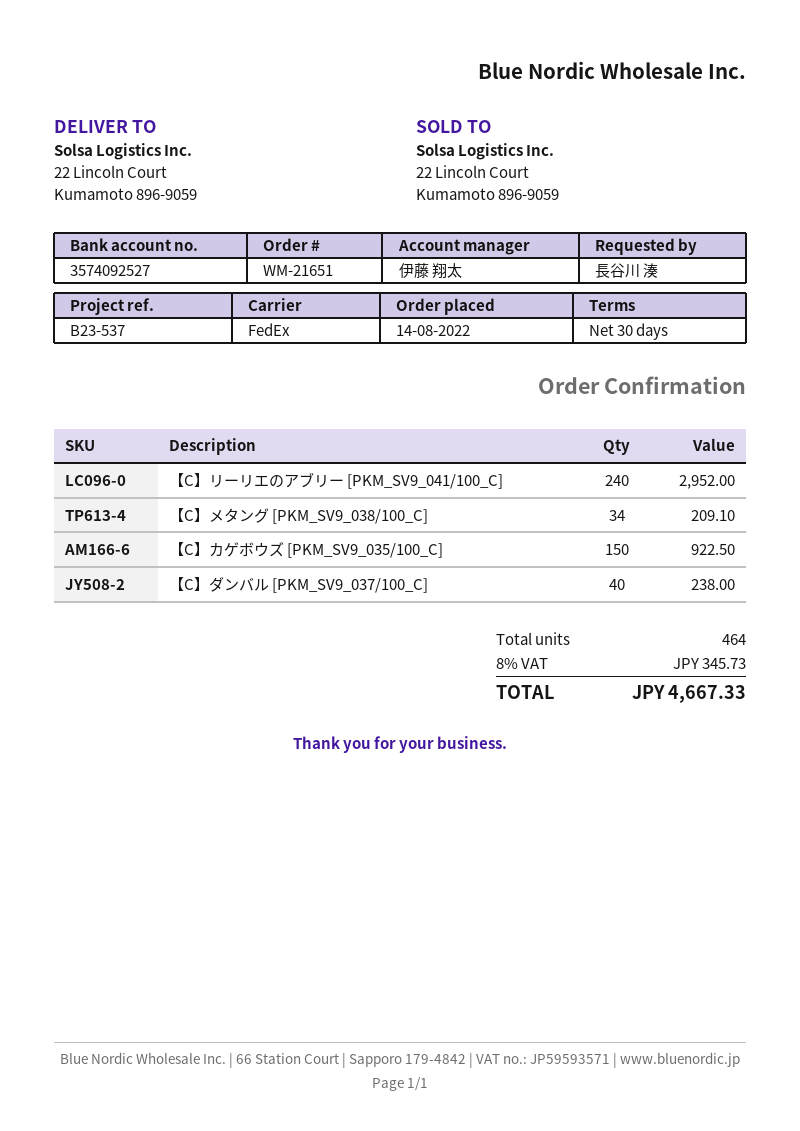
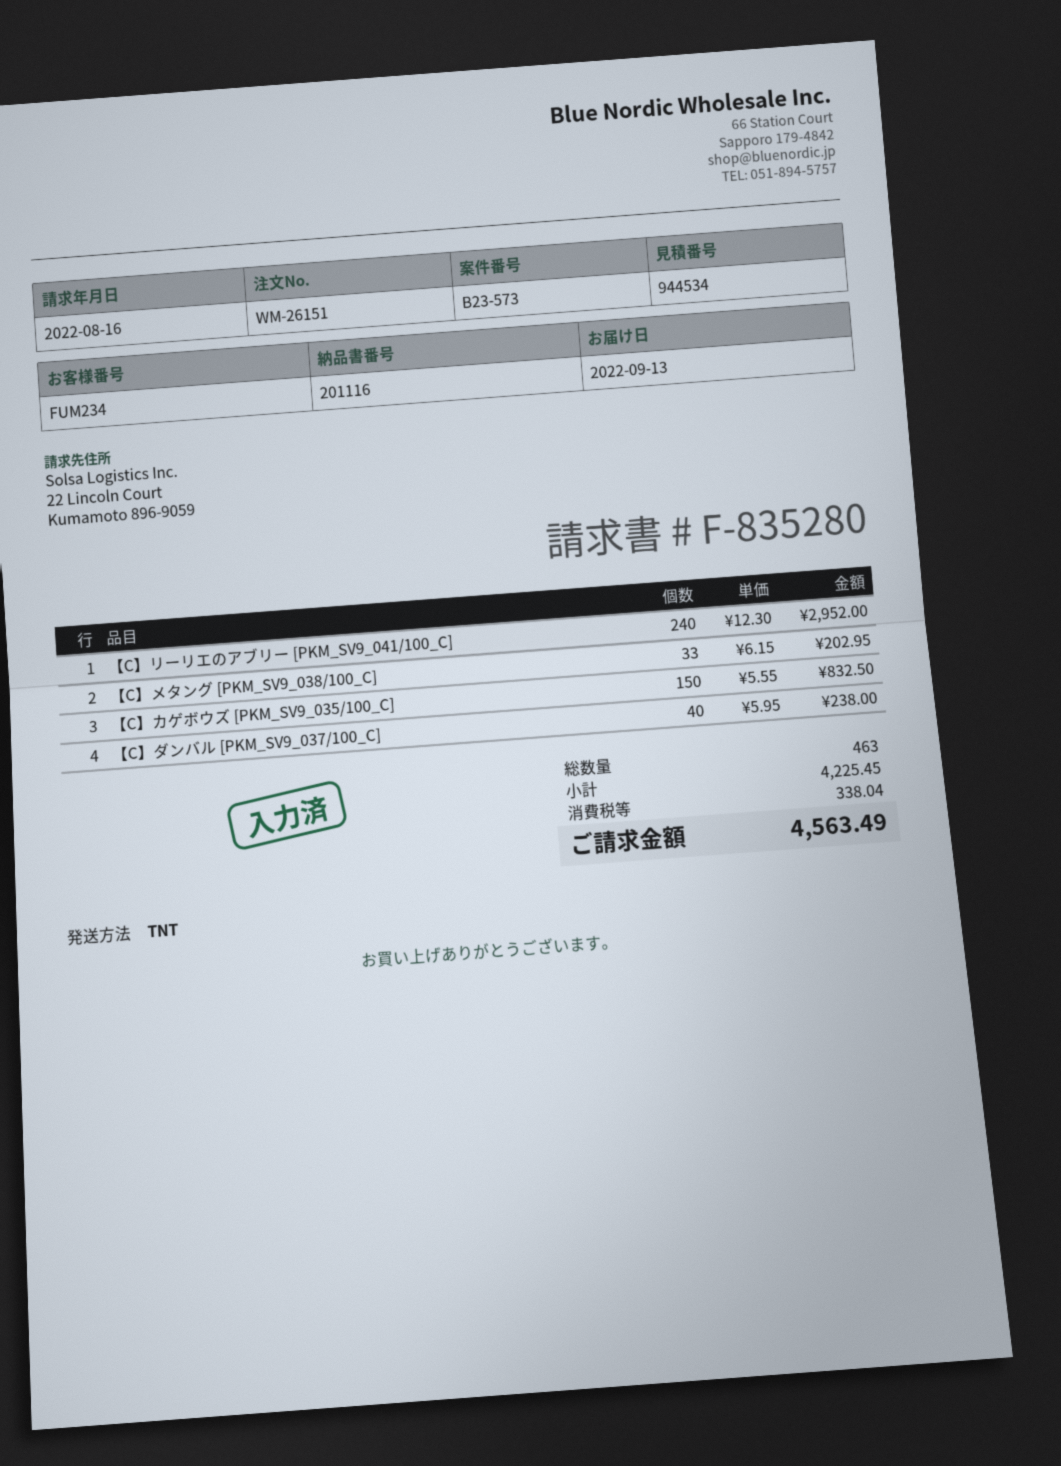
order number: WM-21651 -> WM-26151
reference: B23-537 -> B23-573
shipping method: FedEx -> TNT
【C】メタング [PKM_SV9_038/100_C]: 34 for 209.10 -> 33 for 202.95
【C】カゲボウズ [PKM_SV9_035/100_C]: 150 for 922.50 -> 150 for 832.50
total quantity: 464 -> 463
tax: 345.73 -> 338.04
total: 4667.33 -> 4563.49

